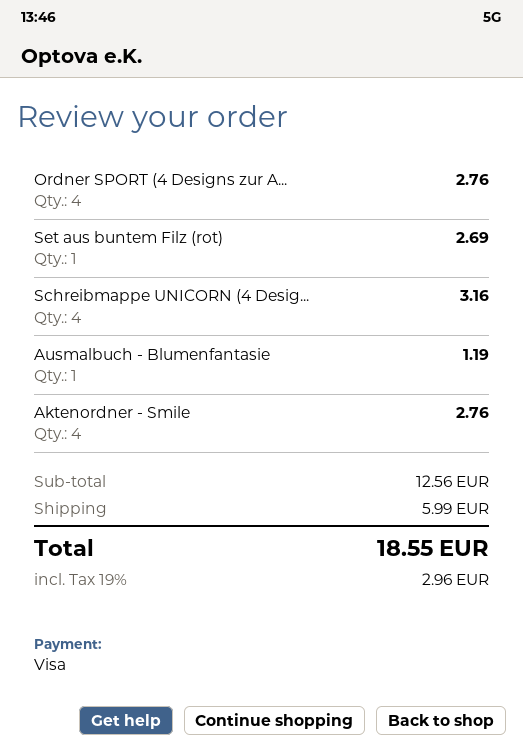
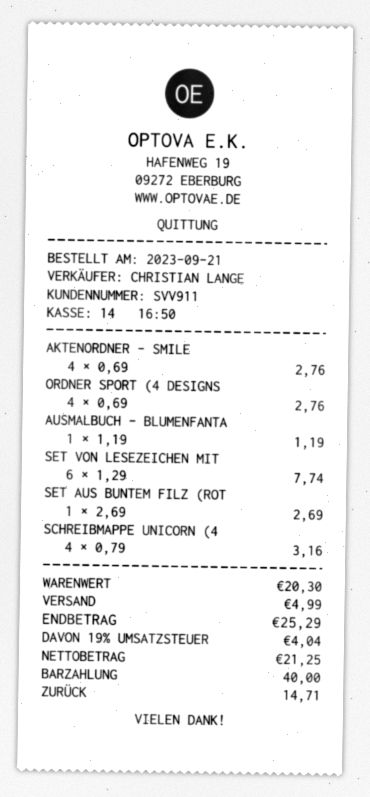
payment method: Visa -> cash
SET VON LESEZEICHEN MIT: none -> 6 for 7.74
subtotal: 12.56 -> 20.30
shipping: 5.99 -> 4.99
tax: 19% = 2.96 -> 19% = 4.04
total: 18.55 -> 25.29

